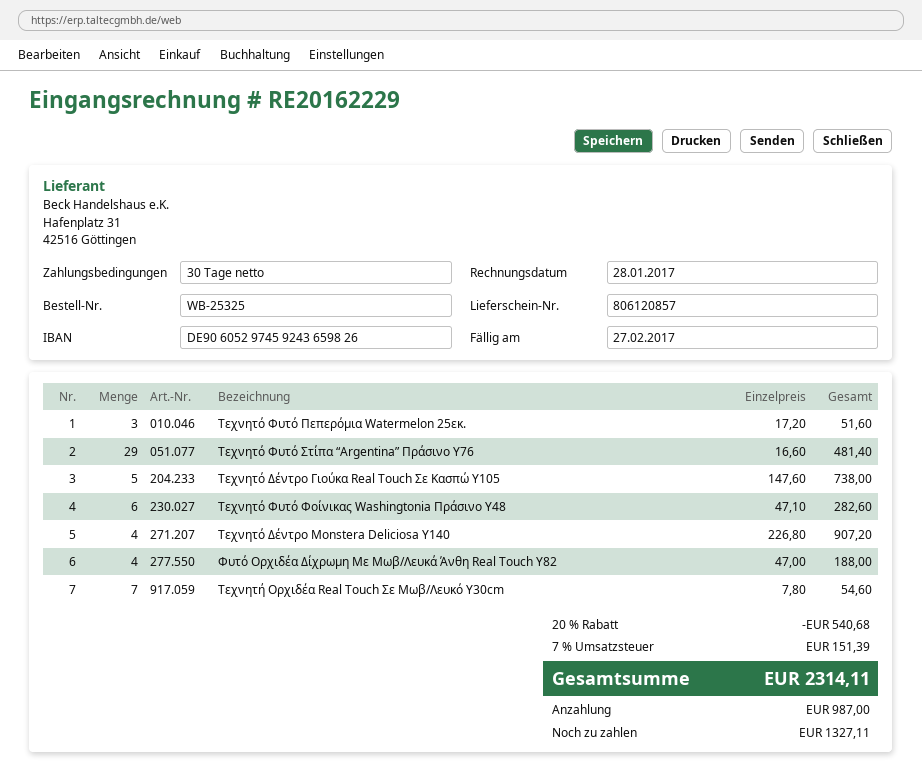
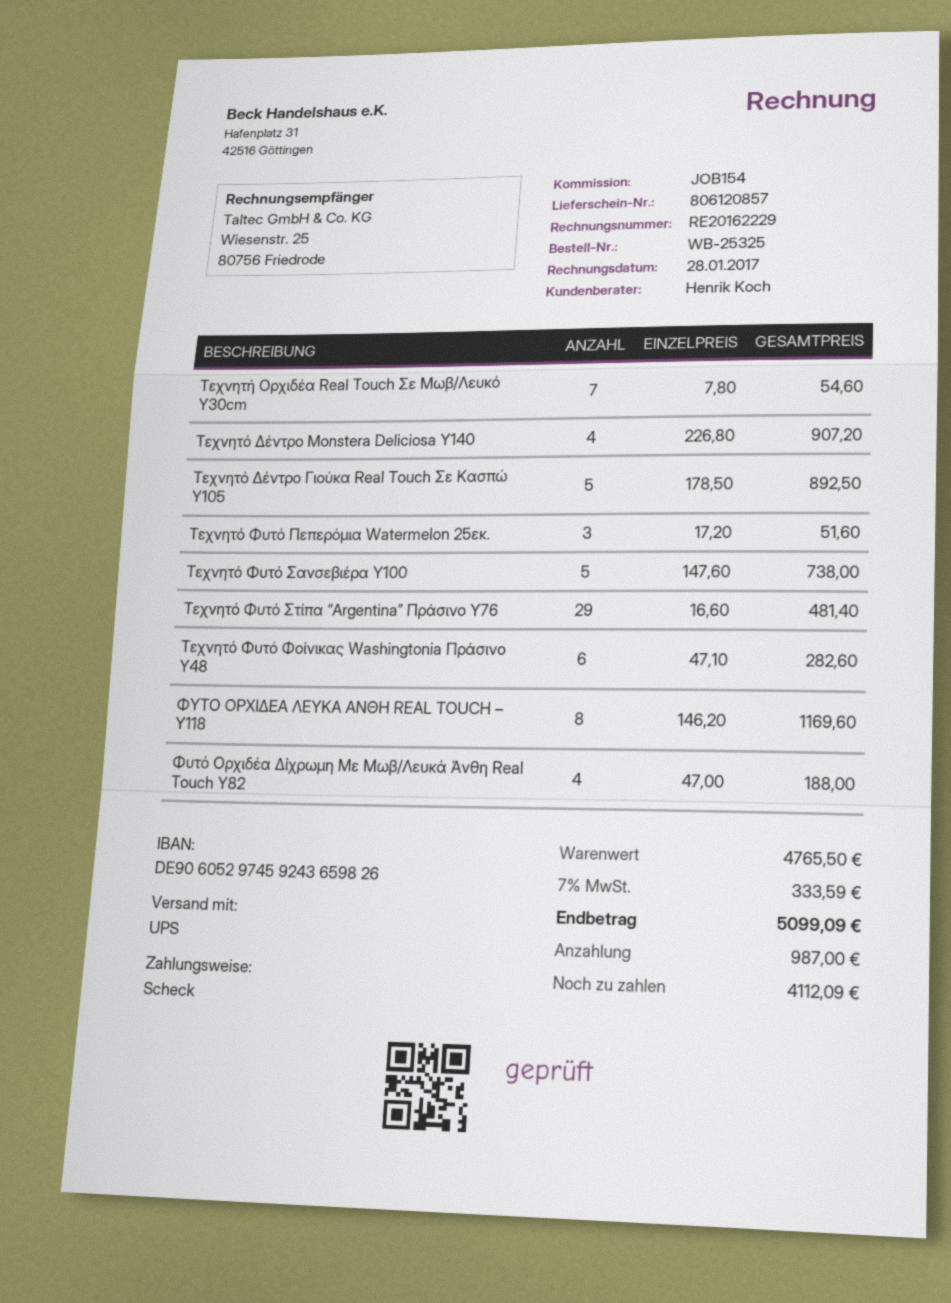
Τεχνητό Δέντρο Γιούκα Real Touch Σε Κασπώ Y105: 5 x 147.60 = 738.00 -> 5 x 178.50 = 892.50
Τεχνητό Φυτό Σανσεβιέρα Υ100: none -> 5 x 147.60 = 738.00
ΦΥΤΟ ΟΡΧΙΔΕΑ ΛΕΥΚΑ ΑΝΘΗ REAL TOUCH – Υ118: none -> 8 x 146.20 = 1169.60
discount: 20% = 540.68 -> none
tax: 7% = 151.39 -> 7% = 333.59
total: 2314.11 -> 5099.09
balance: 1327.11 -> 4112.09

